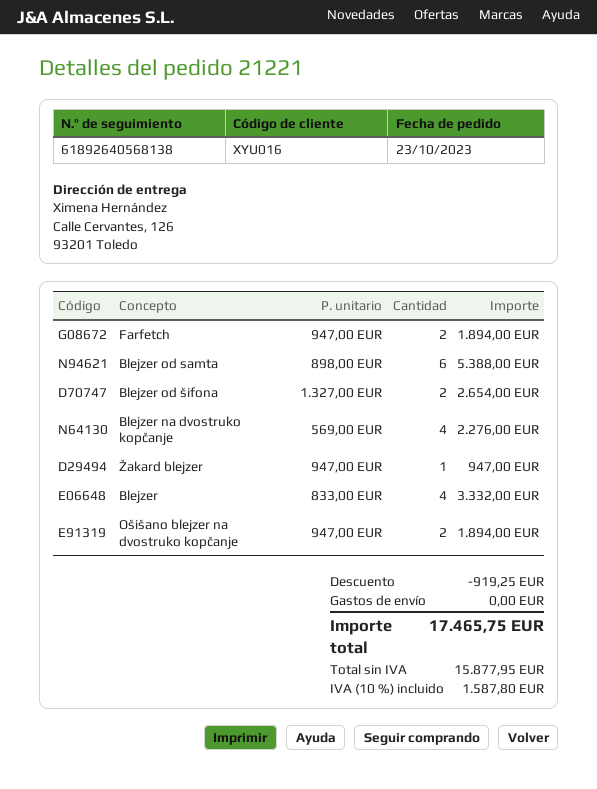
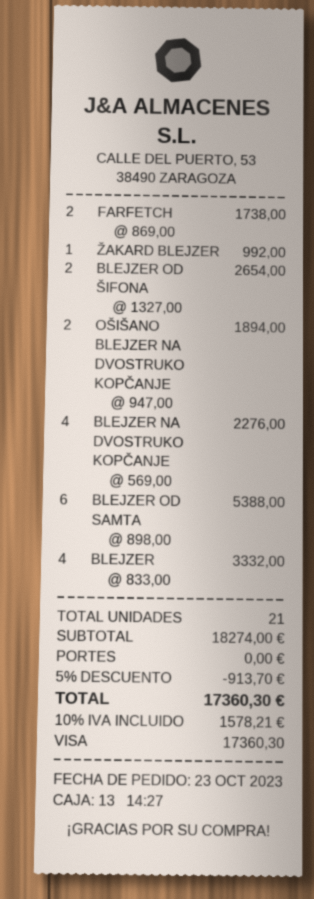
Farfetch: 2 x 947.00 = 1894.00 -> 2 x 869.00 = 1738.00
Žakard blejzer: 1 x 947.00 = 947.00 -> 1 x 992.00 = 992.00
discount: 919.25 -> 913.70
tax: 10% = 1587.80 -> 10% = 1578.21
total: 17465.75 -> 17360.30

